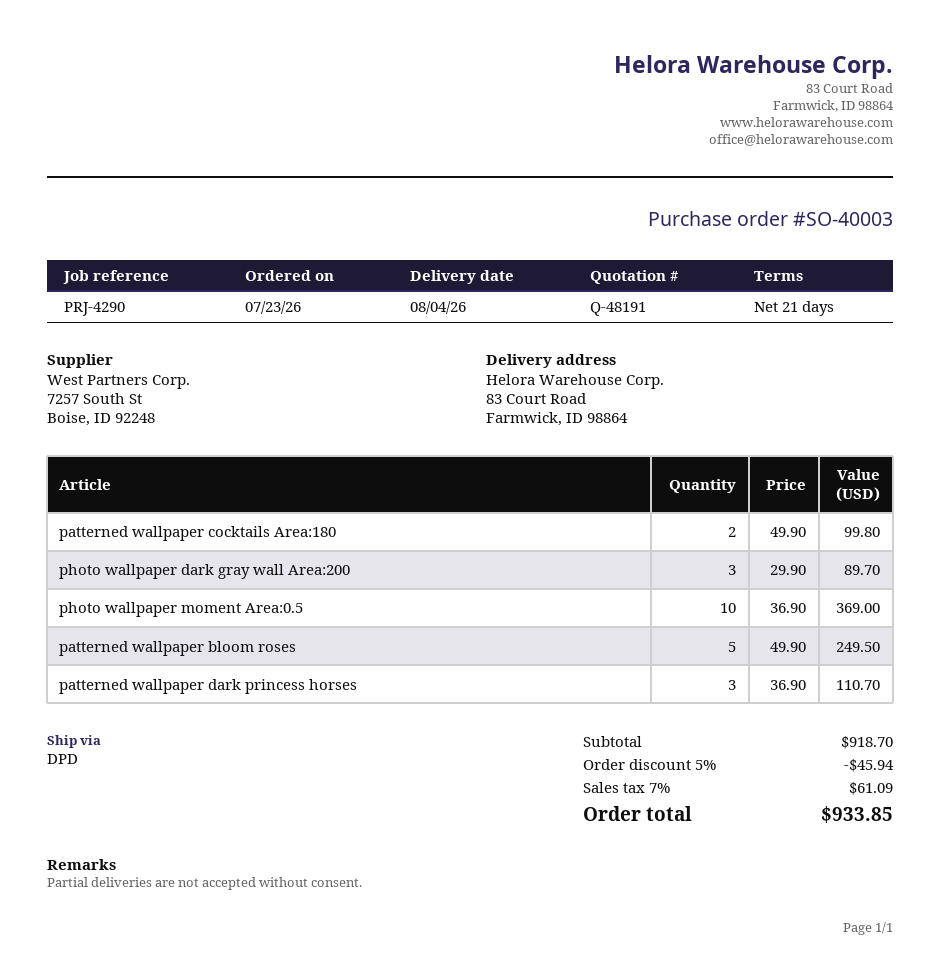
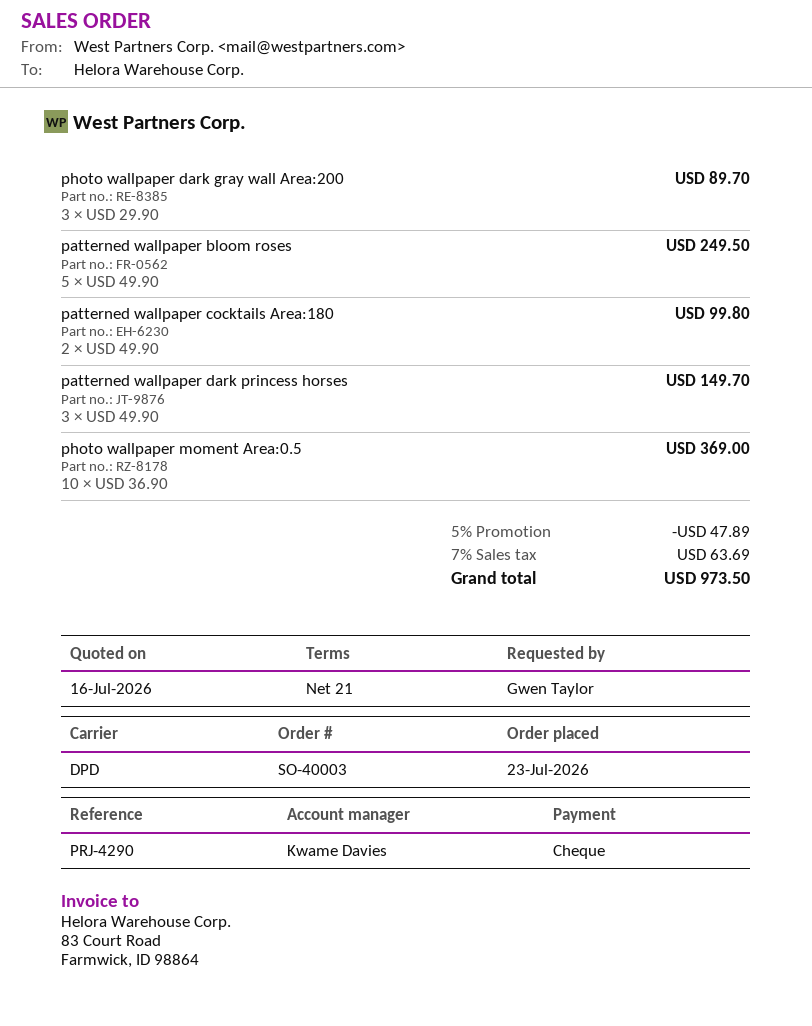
patterned wallpaper dark princess horses: 3 x 36.90 = 110.70 -> 3 x 49.90 = 149.70
discount: 5% = 45.94 -> 5% = 47.89
tax: 7% = 61.09 -> 7% = 63.69
total: 933.85 -> 973.50

